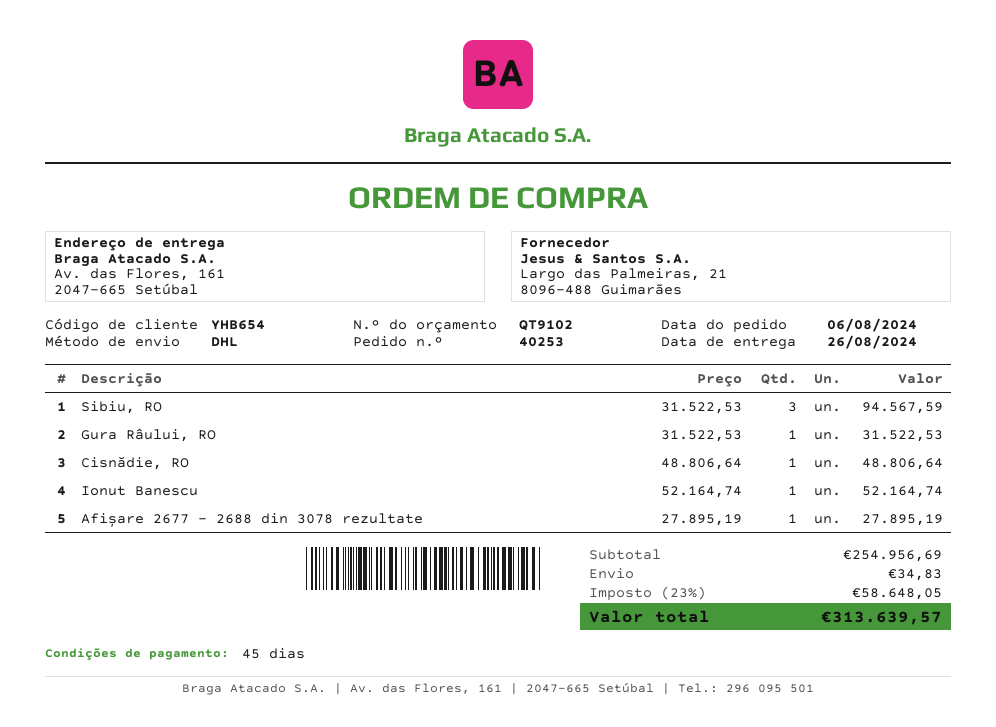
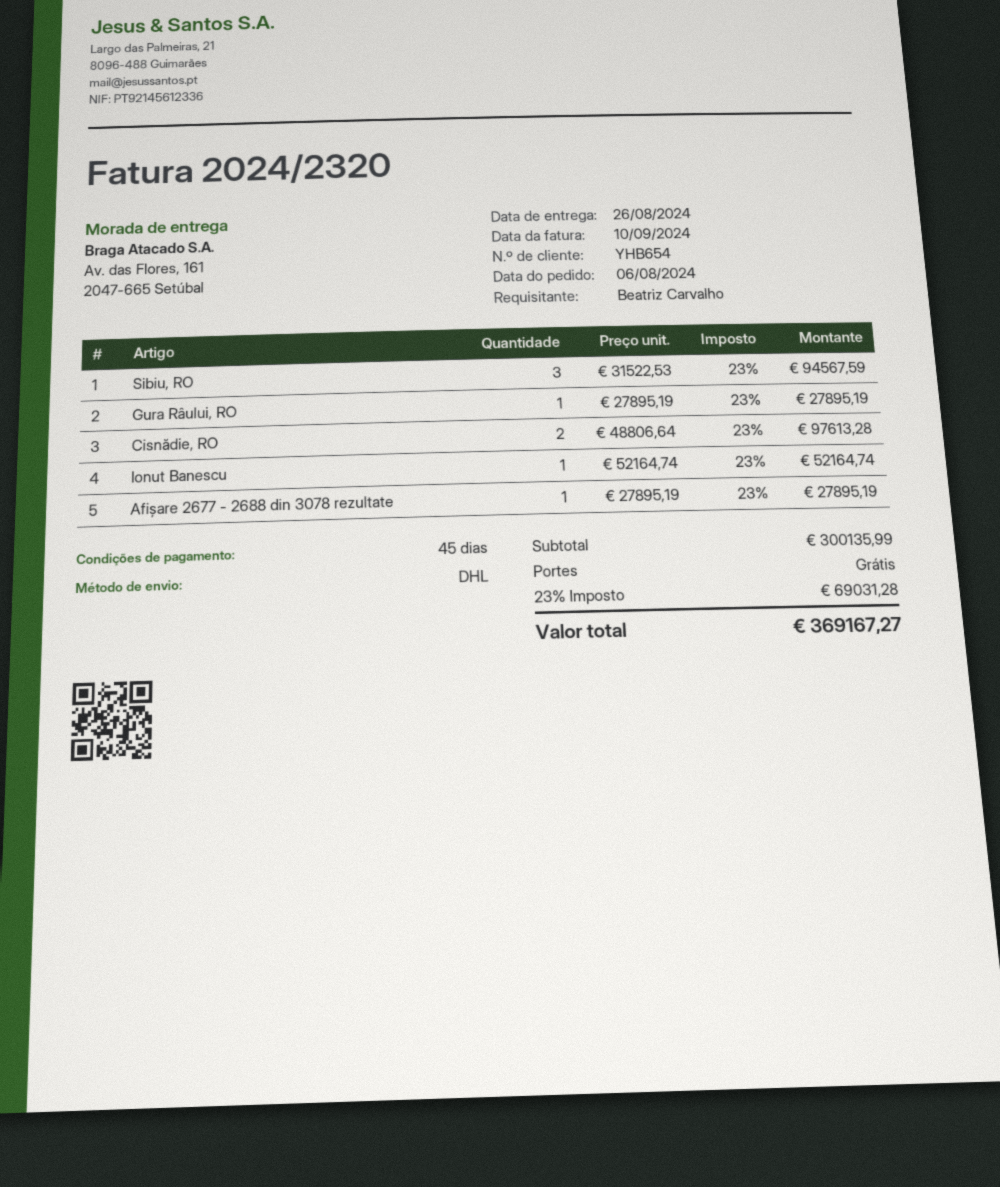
Gura Râului, RO: 1 x 31522.53 = 31522.53 -> 1 x 27895.19 = 27895.19
Cisnădie, RO: 1 x 48806.64 = 48806.64 -> 2 x 48806.64 = 97613.28
subtotal: 254956.69 -> 300135.99
shipping: 34.83 -> 0.00
tax: 23% = 58648.05 -> 23% = 69031.28
total: 313639.57 -> 369167.27

